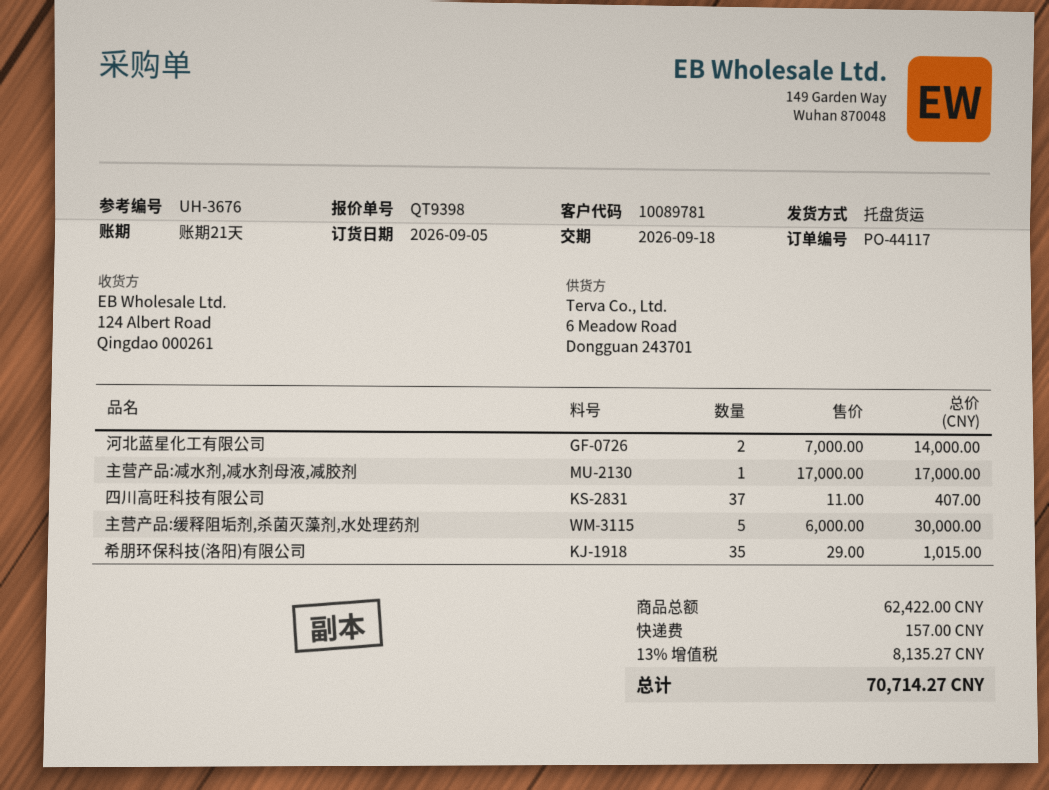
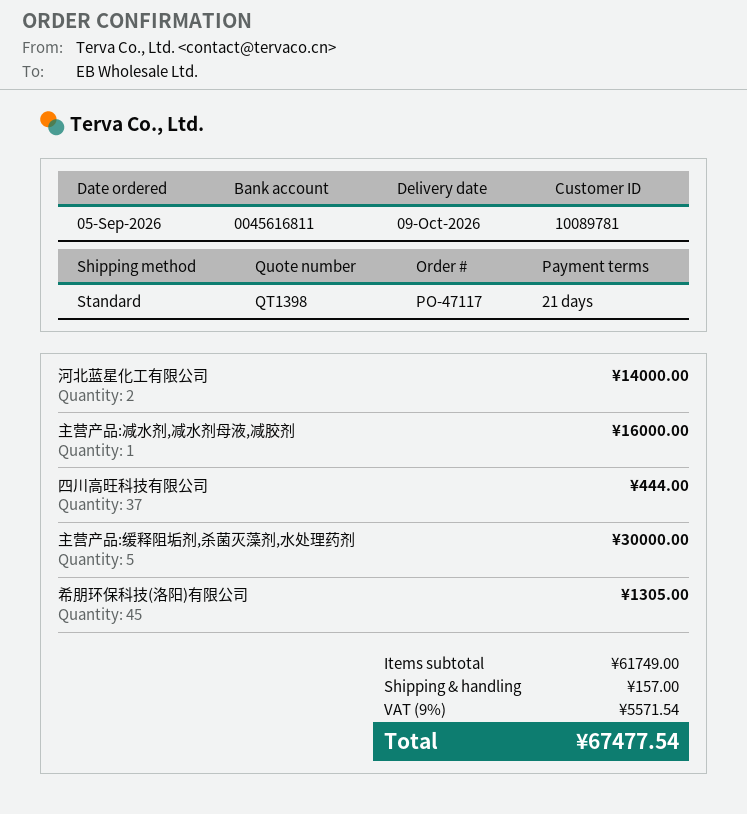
quote number: QT9398 -> QT1398
order number: PO-44117 -> PO-47117
delivery date: 2026-09-18 -> 2026-10-09
shipping method: pallet freight -> standard
主营产品:减水剂,减水剂母液,减胶剂: 1 for 17000.00 -> 1 for 16000.00
四川高旺科技有限公司: 37 for 407.00 -> 37 for 444.00
希朋环保科技(洛阳)有限公司: 35 for 1015.00 -> 45 for 1305.00
subtotal: 62422.00 -> 61749.00
tax: 13% = 8135.27 -> 9% = 5571.54
total: 70714.27 -> 67477.54

